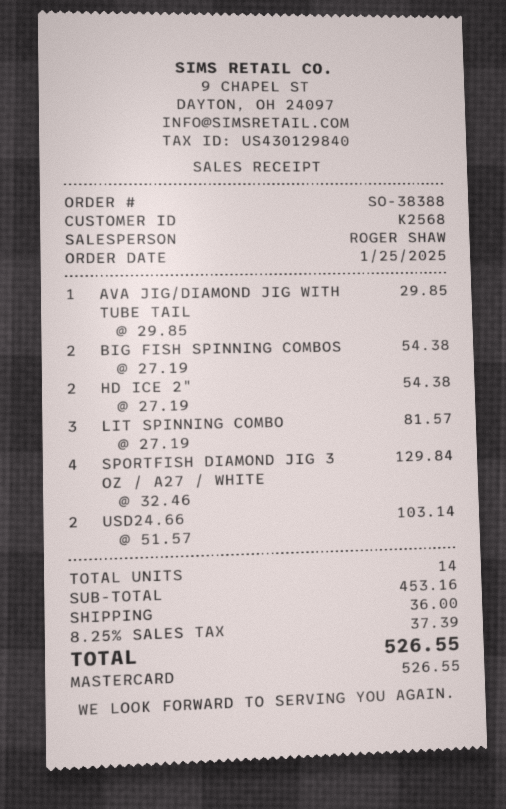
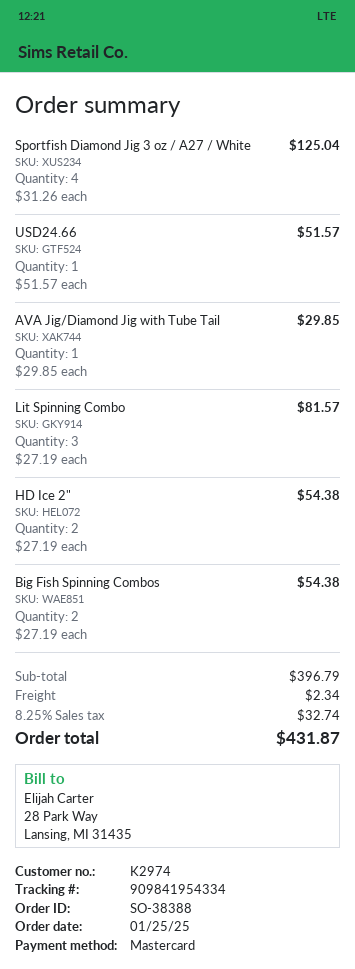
customer number: K2568 -> K2974
SPORTFISH DIAMOND JIG 3 OZ / A27 / WHITE: 4 x 32.46 = 129.84 -> 4 x 31.26 = 125.04
USD24.66: 2 x 51.57 = 103.14 -> 1 x 51.57 = 51.57
subtotal: 453.16 -> 396.79
shipping: 36.00 -> 2.34
tax: 8.25% = 37.39 -> 8.25% = 32.74
total: 526.55 -> 431.87

